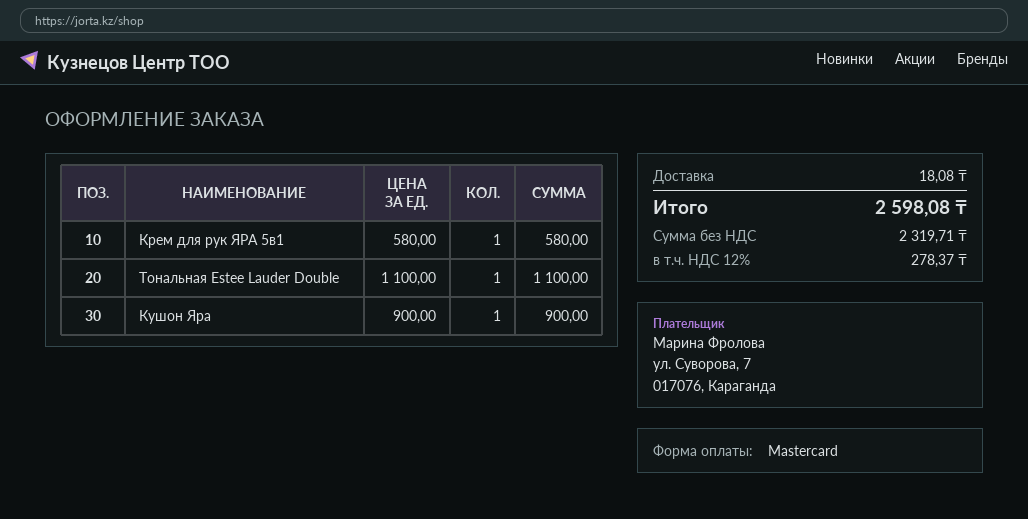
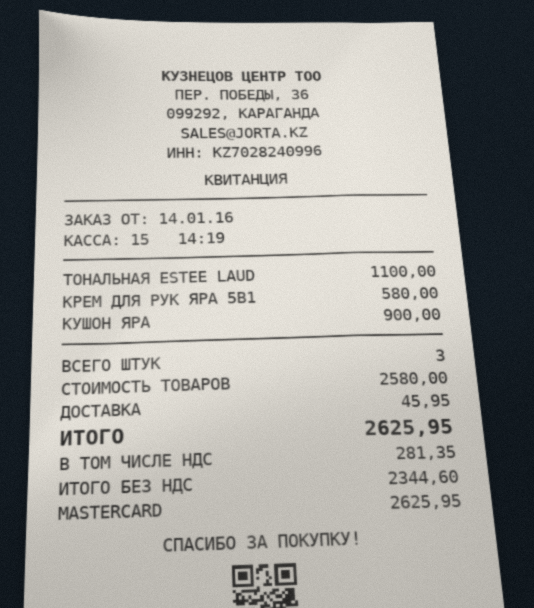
shipping: 18.08 -> 45.95
net: 2319.71 -> 2344.60
tax: 278.37 -> 281.35
total: 2598.08 -> 2625.95

